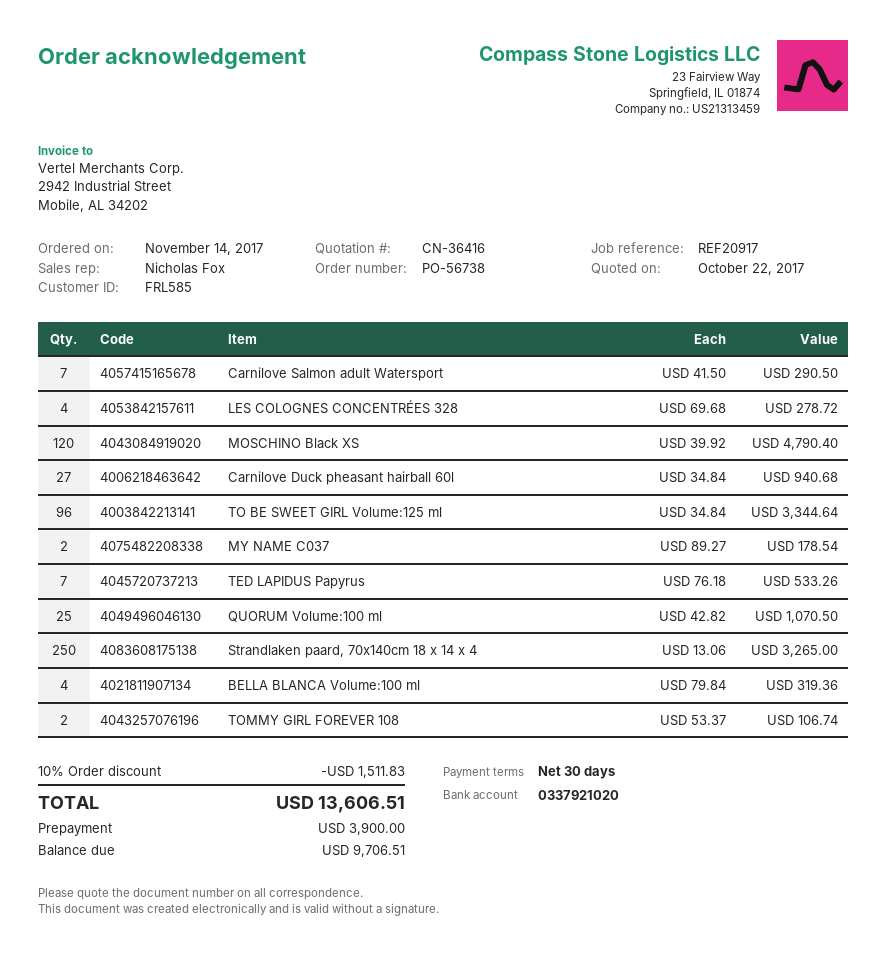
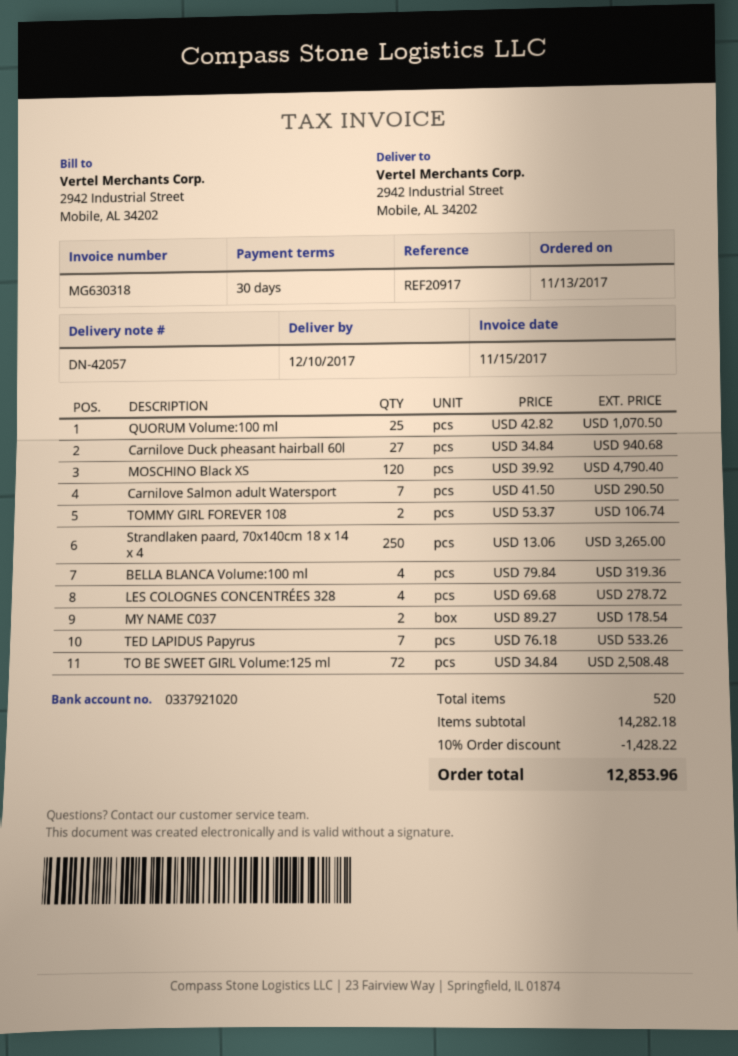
order date: 2017-11-14 -> 2017-11-13
TO BE SWEET GIRL Volume:125 ml: 96 x 34.84 = 3344.64 -> 72 x 34.84 = 2508.48
discount: 10% = 1511.83 -> 10% = 1428.22
total: 13606.51 -> 12853.96

